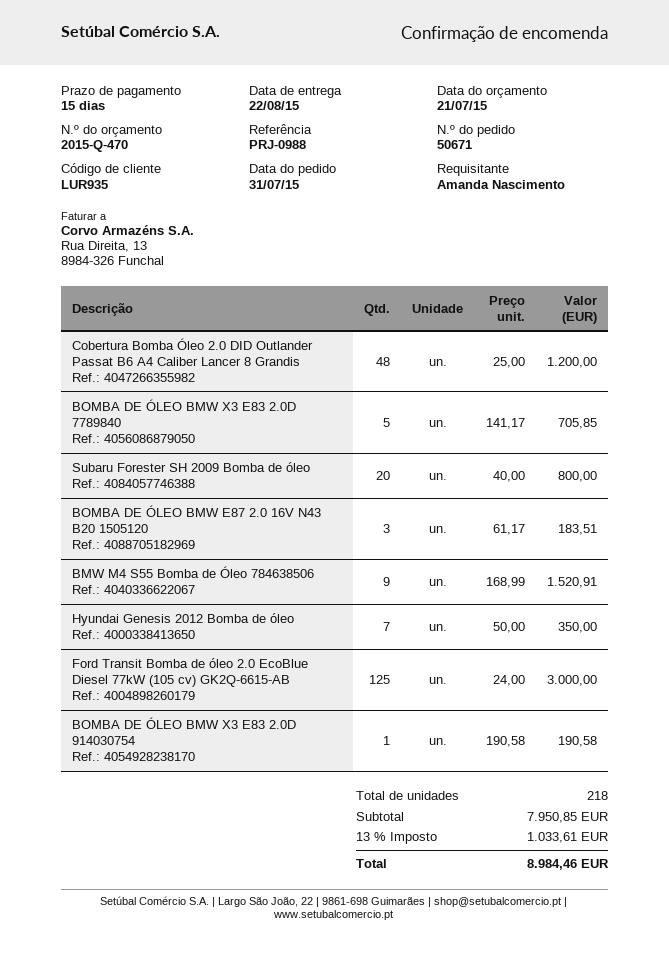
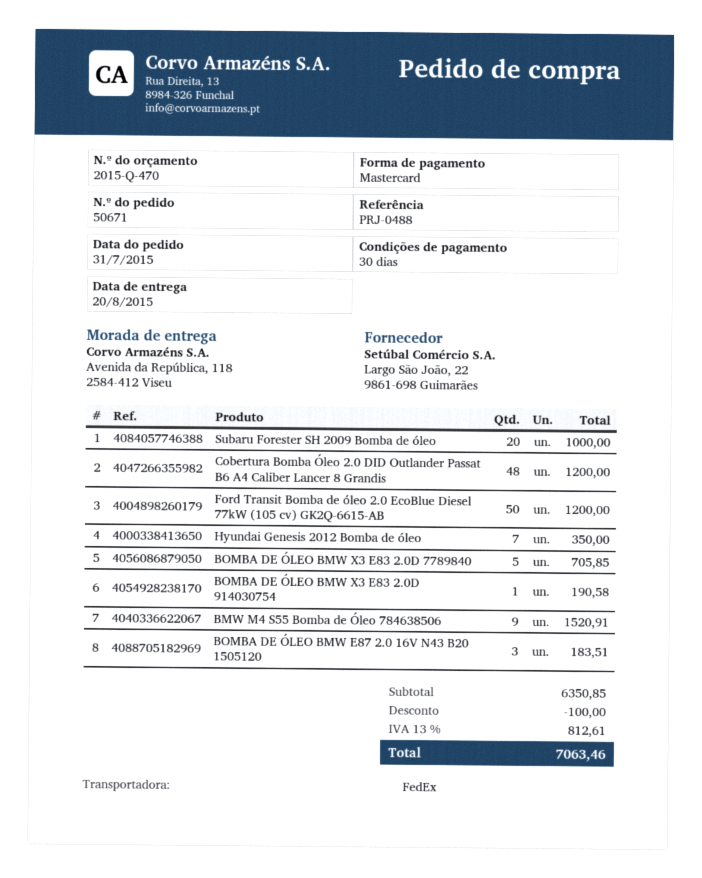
delivery date: 2015-08-22 -> 2015-08-20
payment terms: 15 days -> 30 days
reference: PRJ-0988 -> PRJ-0488
Subaru Forester SH 2009 Bomba de óleo: 20 for 800.00 -> 20 for 1000.00
Ford Transit Bomba de óleo 2.0 EcoBlue Diesel 77kW (105 cv) GK2Q-6615-AB: 125 for 3000.00 -> 50 for 1200.00
subtotal: 7950.85 -> 6350.85
discount: none -> 100.00
tax: 13% = 1033.61 -> 13% = 812.61
total: 8984.46 -> 7063.46

